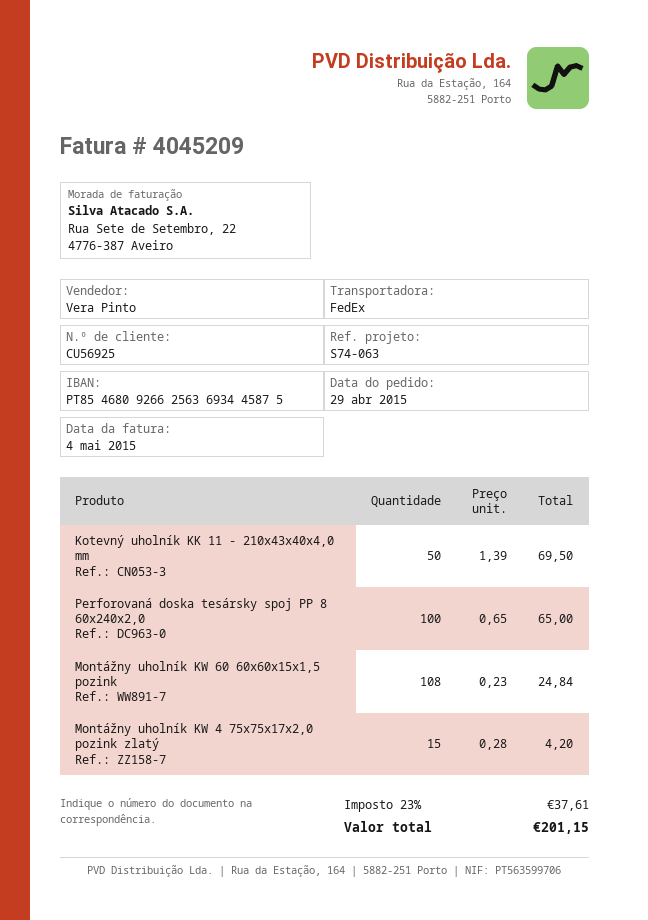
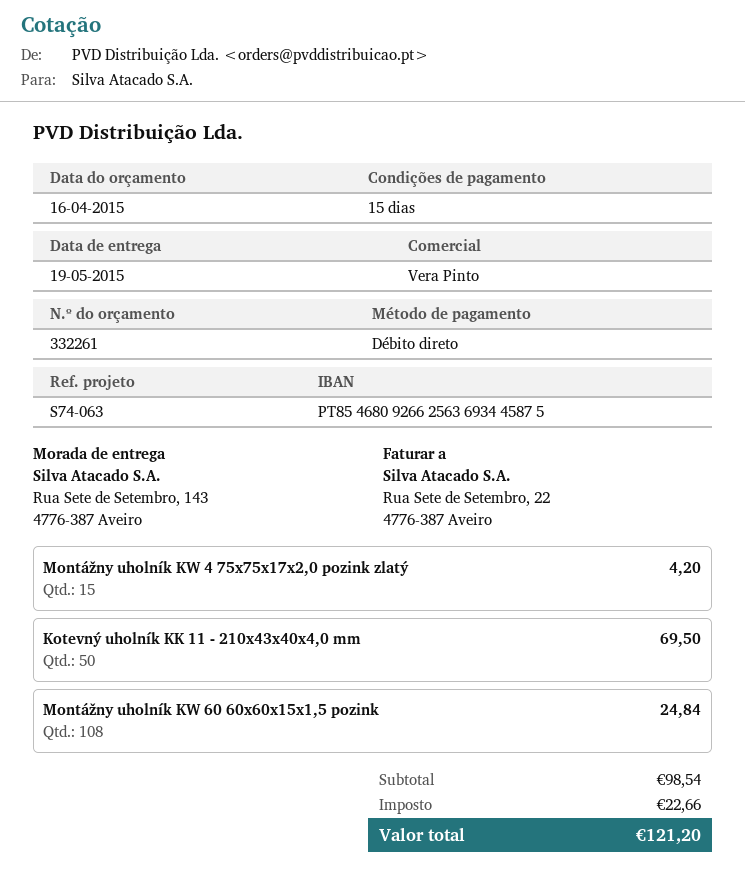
Perforovaná doska tesársky spoj PP 8 60x240x2,0: 100 for 65.00 -> none
tax: 37.61 -> 22.66
total: 201.15 -> 121.20

